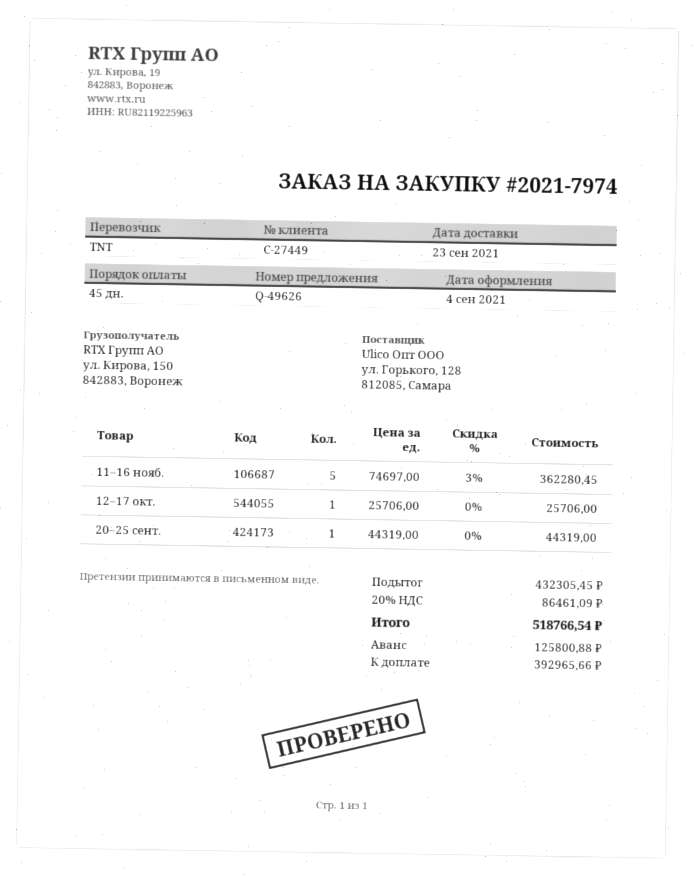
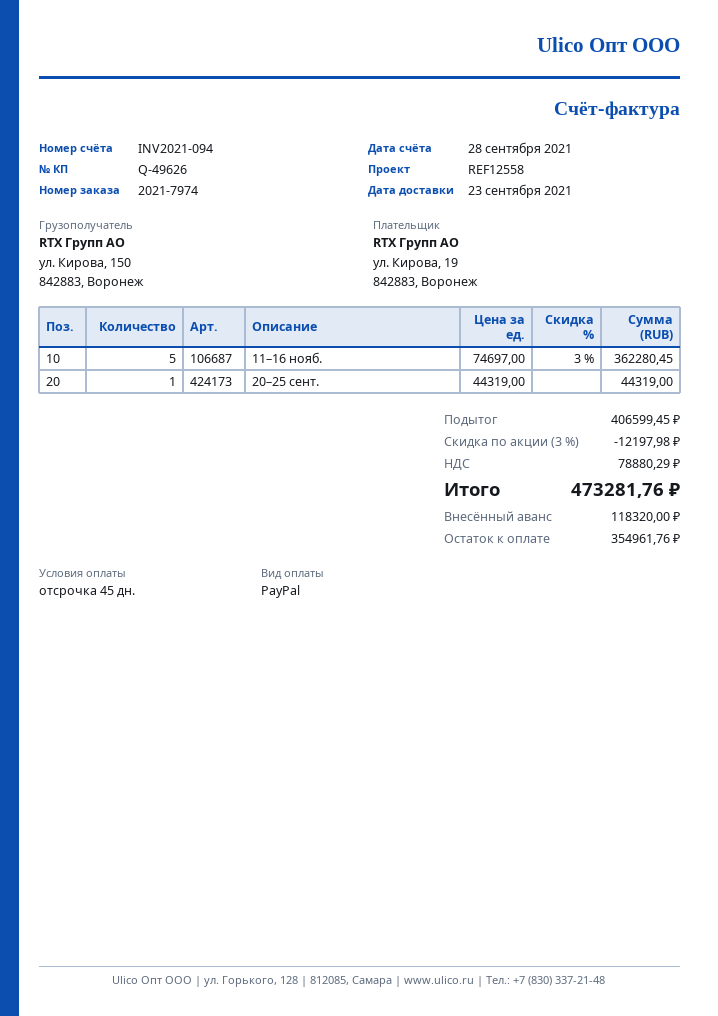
12–17 окт.: 1 x 25706.00 = 25706.00 -> none
subtotal: 432305.45 -> 406599.45
discount: none -> 3% = 12197.98
tax: 86461.09 -> 78880.29
total: 518766.54 -> 473281.76
deposit: 125800.88 -> 118320.00
balance: 392965.66 -> 354961.76

